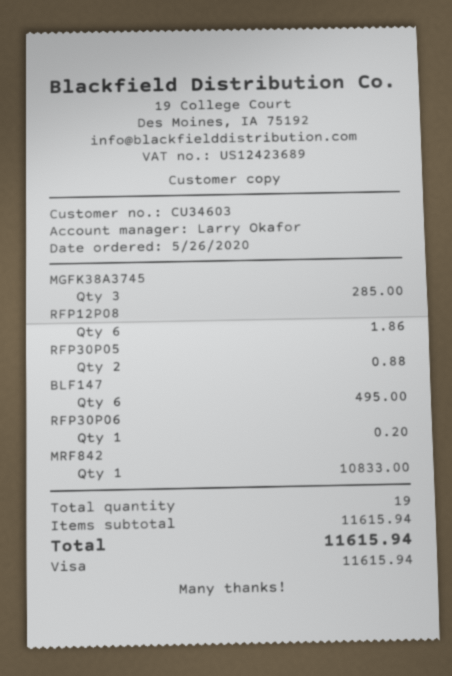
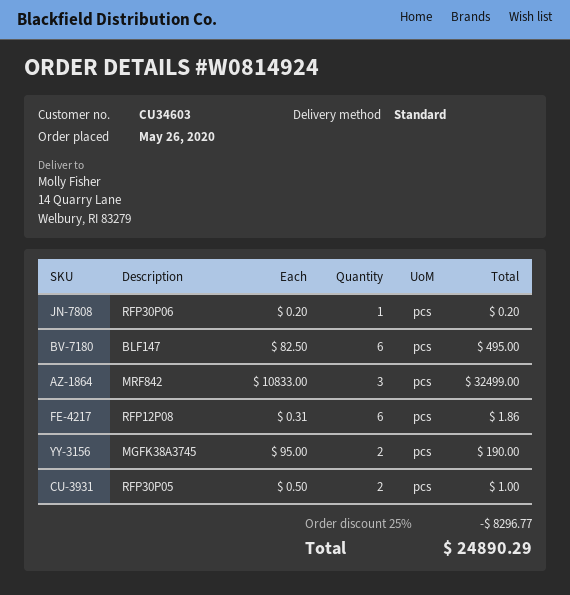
MGFK38A3745: 3 for 285.00 -> 2 for 190.00
RFP30P05: 2 for 0.88 -> 2 for 1.00
MRF842: 1 for 10833.00 -> 3 for 32499.00
discount: none -> 25% = 8296.77
total: 11615.94 -> 24890.29

